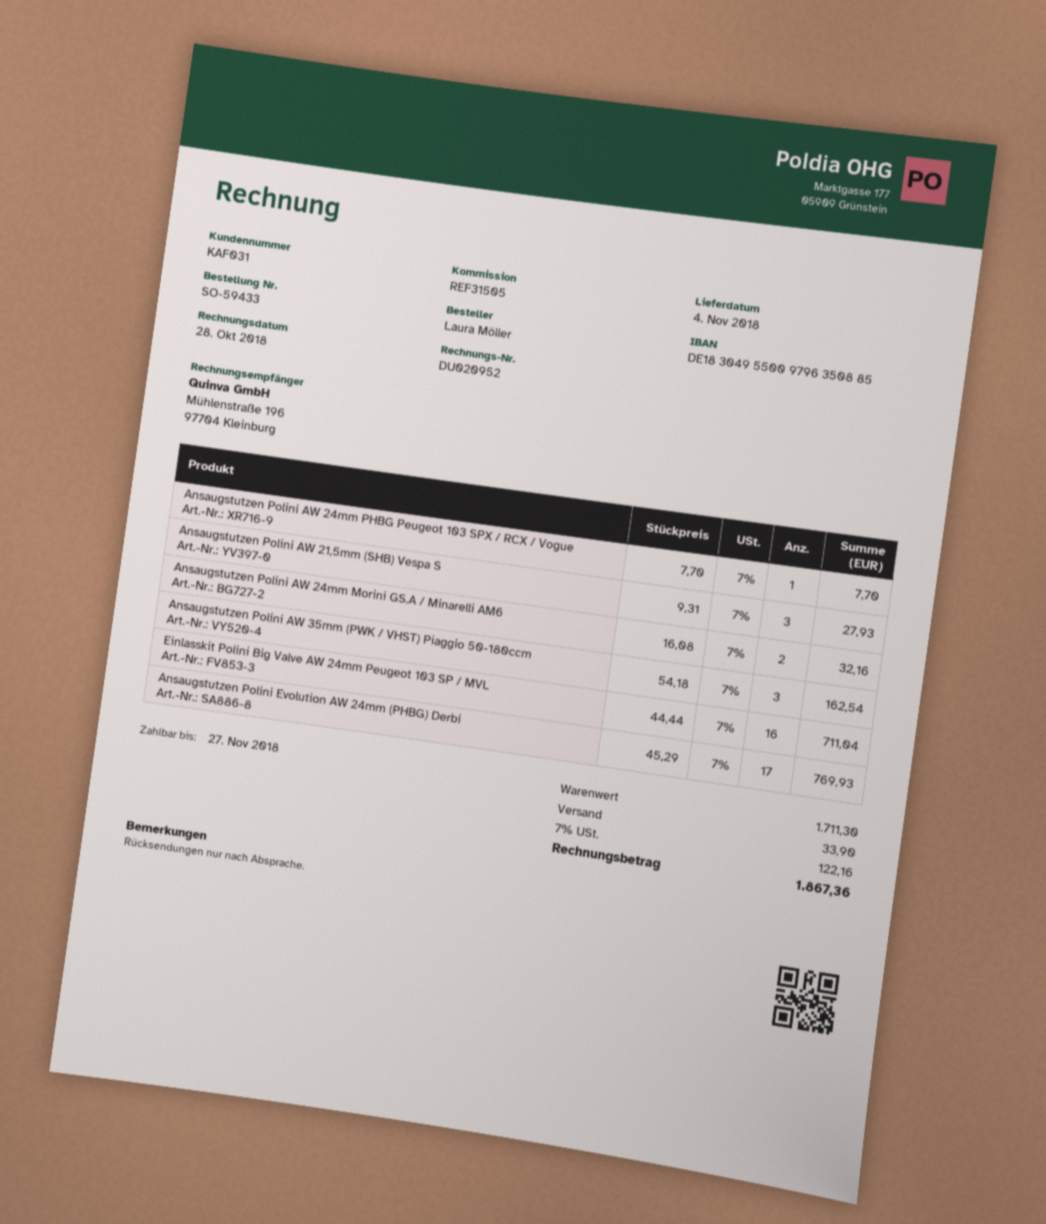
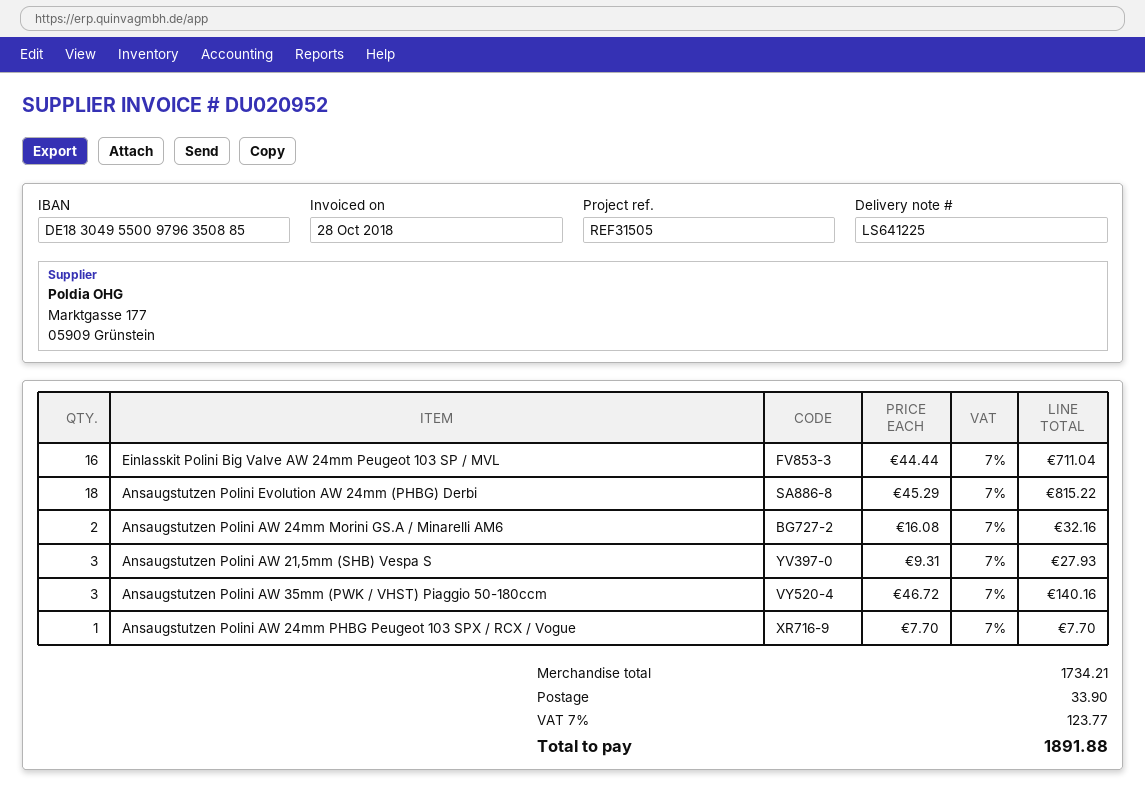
Ansaugstutzen Polini AW 35mm (PWK / VHST) Piaggio 50-180ccm: 3 x 54.18 = 162.54 -> 3 x 46.72 = 140.16
Ansaugstutzen Polini Evolution AW 24mm (PHBG) Derbi: 17 x 45.29 = 769.93 -> 18 x 45.29 = 815.22
subtotal: 1711.30 -> 1734.21
tax: 7% = 122.16 -> 7% = 123.77
total: 1867.36 -> 1891.88

